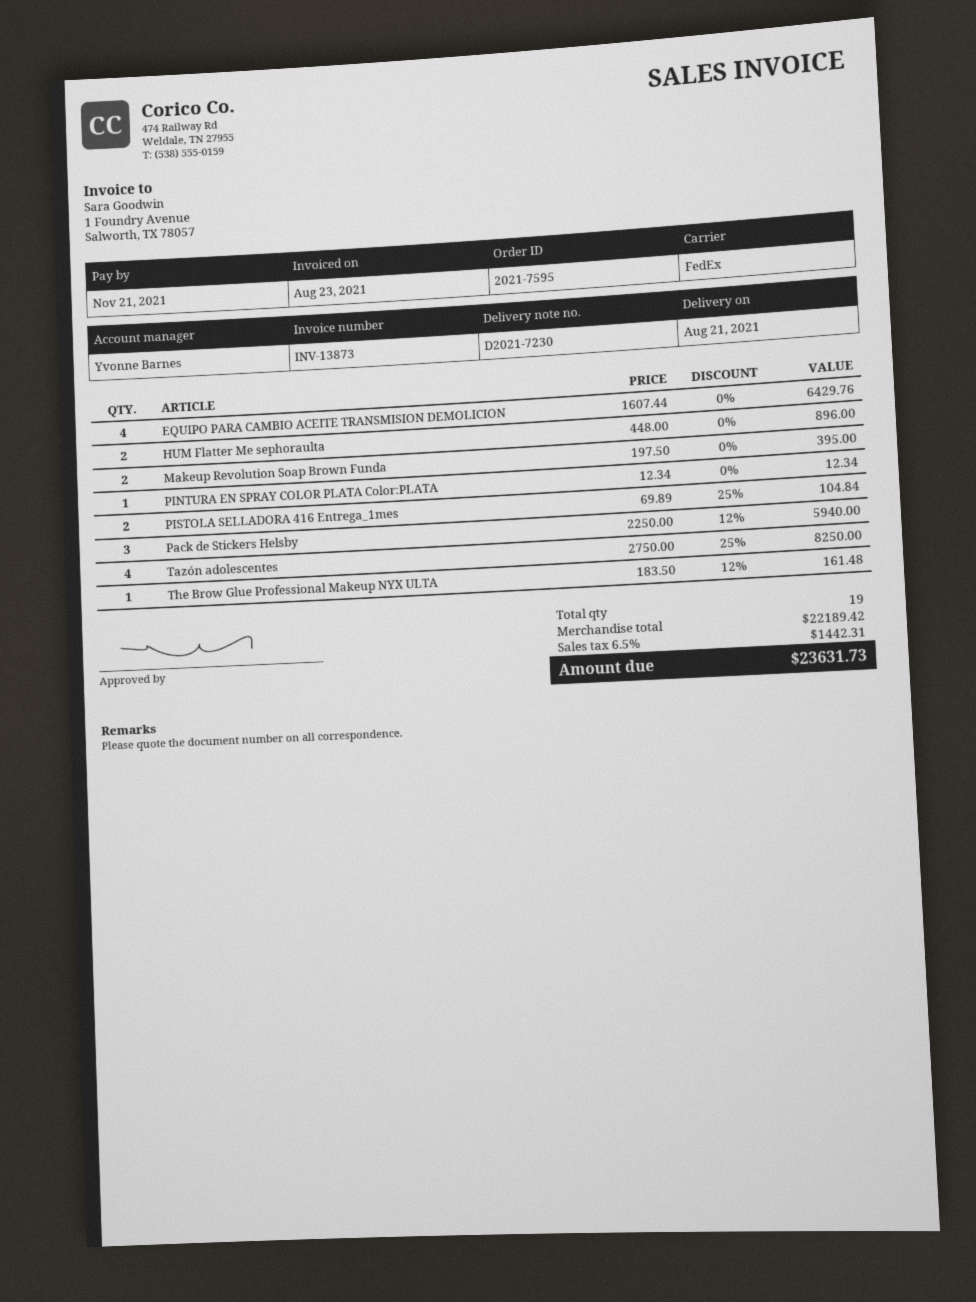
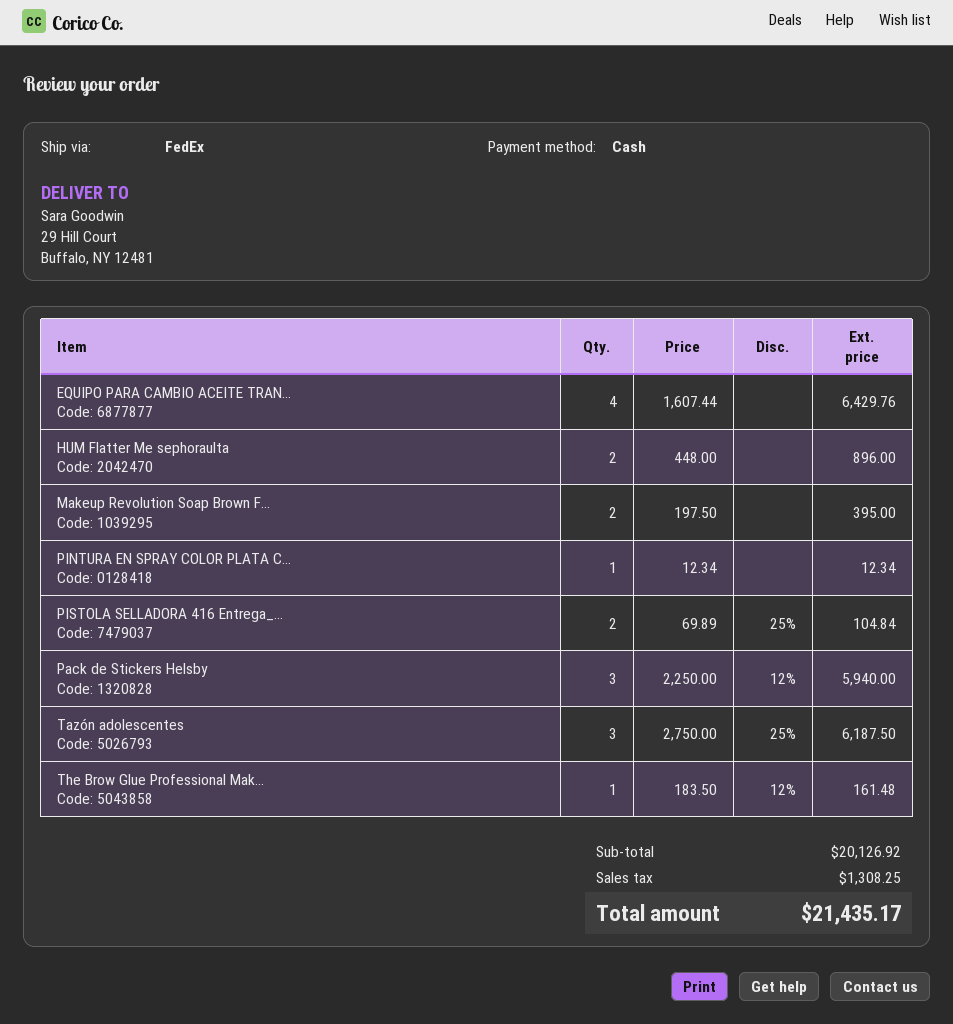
Tazón adolescentes: 4 x 2750.00 - 25% = 8250.00 -> 3 x 2750.00 - 25% = 6187.50
subtotal: 22189.42 -> 20126.92
tax: 1442.31 -> 1308.25
total: 23631.73 -> 21435.17

